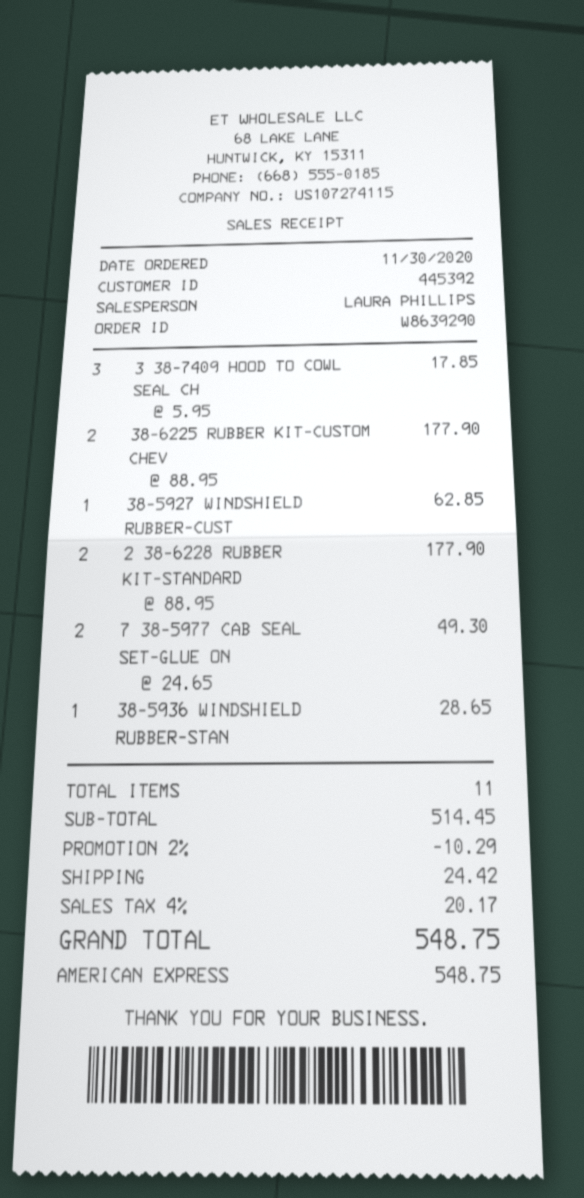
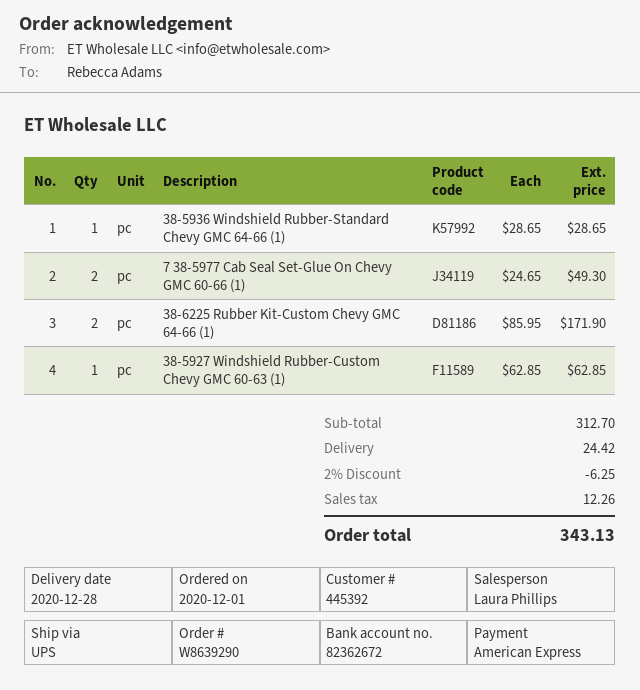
order date: 2020-11-30 -> 2020-12-01
3 38-7409 HOOD TO COWL SEAL CH: 3 x 5.95 = 17.85 -> none
38-6225 RUBBER KIT-CUSTOM CHEV: 2 x 88.95 = 177.90 -> 2 x 85.95 = 171.90
2 38-6228 RUBBER KIT-STANDARD: 2 x 88.95 = 177.90 -> none
subtotal: 514.45 -> 312.70
discount: 2% = 10.29 -> 2% = 6.25
tax: 20.17 -> 12.26
total: 548.75 -> 343.13

